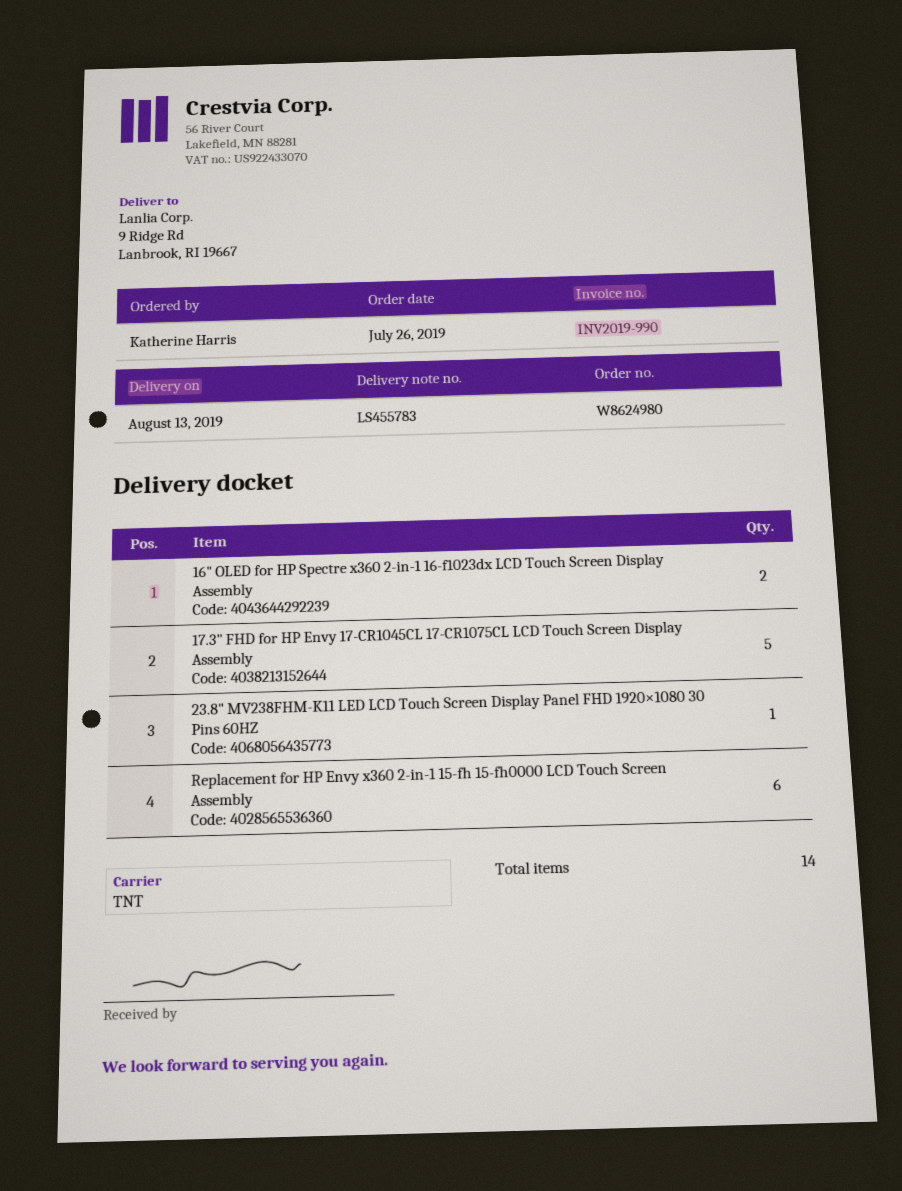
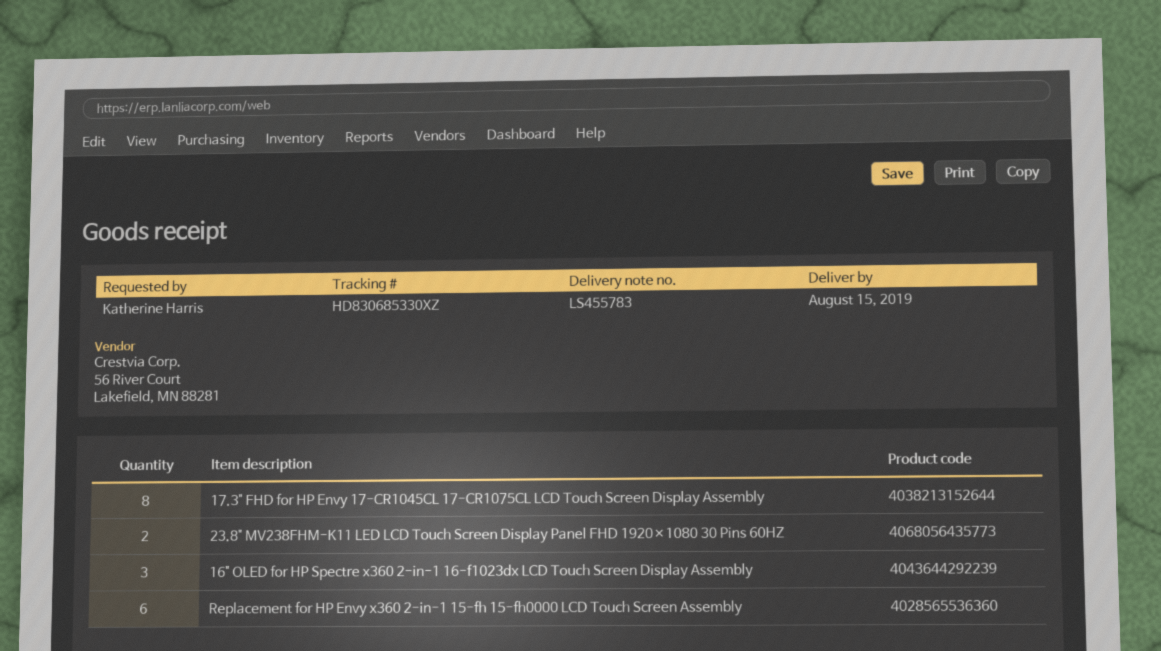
delivery date: 2019-08-13 -> 2019-08-15
16" OLED for HP Spectre x360 2-in-1 16-f1023dx LCD Touch Screen Display Assembly: 2 -> 3
17.3" FHD for HP Envy 17-CR1045CL 17-CR1075CL LCD Touch Screen Display Assembly: 5 -> 8
23.8" MV238FHM-K11 LED LCD Touch Screen Display Panel FHD 1920×1080 30 Pins 60HZ: 1 -> 2

